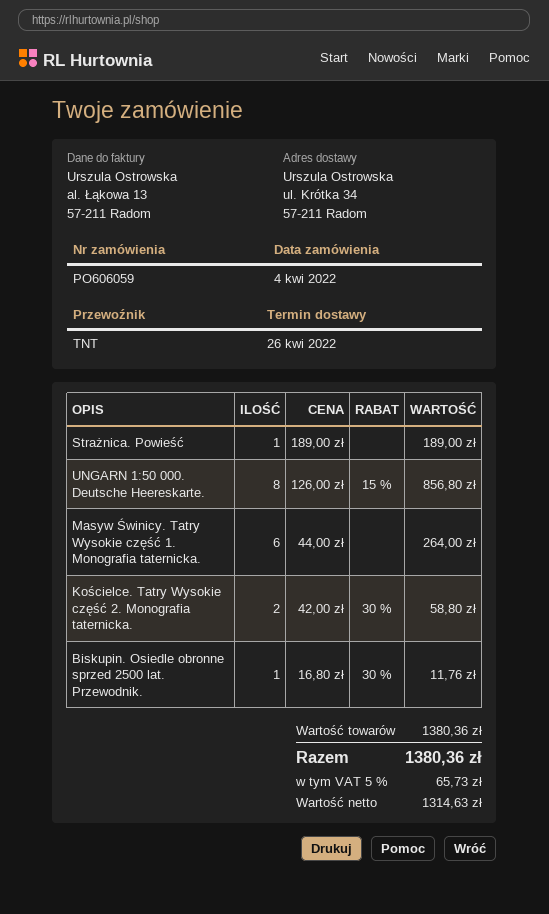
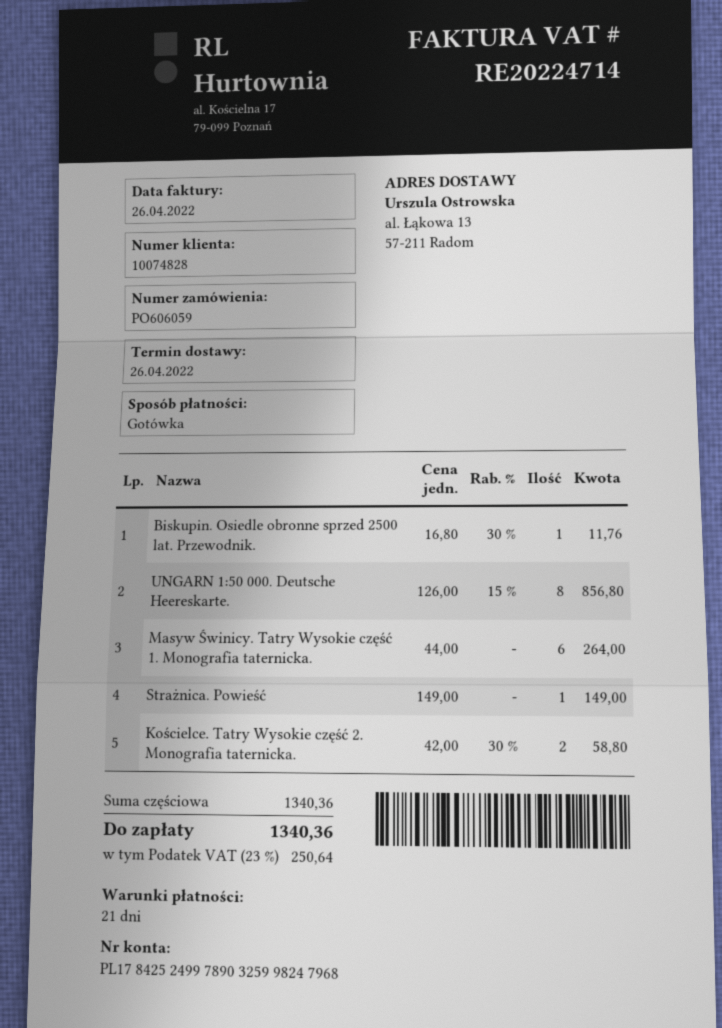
ship to: ul. Krótka 34, 57-211 Radom -> al. Łąkowa 13, 57-211 Radom
Strażnica. Powieść: 1 x 189.00 = 189.00 -> 1 x 149.00 = 149.00
subtotal: 1380.36 -> 1340.36
tax: 5% = 65.73 -> 23% = 250.64
total: 1380.36 -> 1340.36

